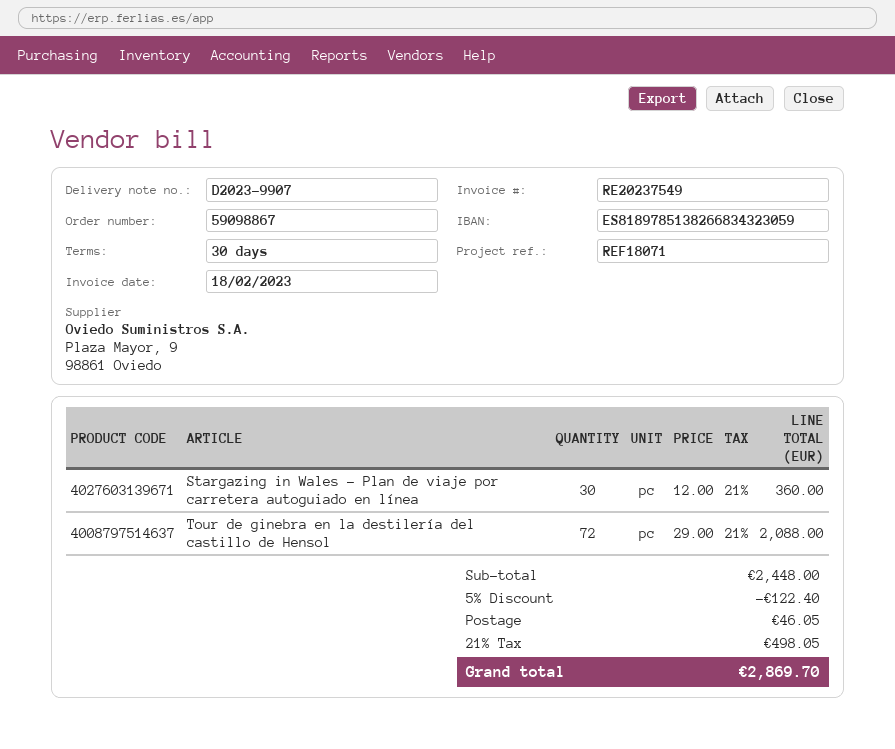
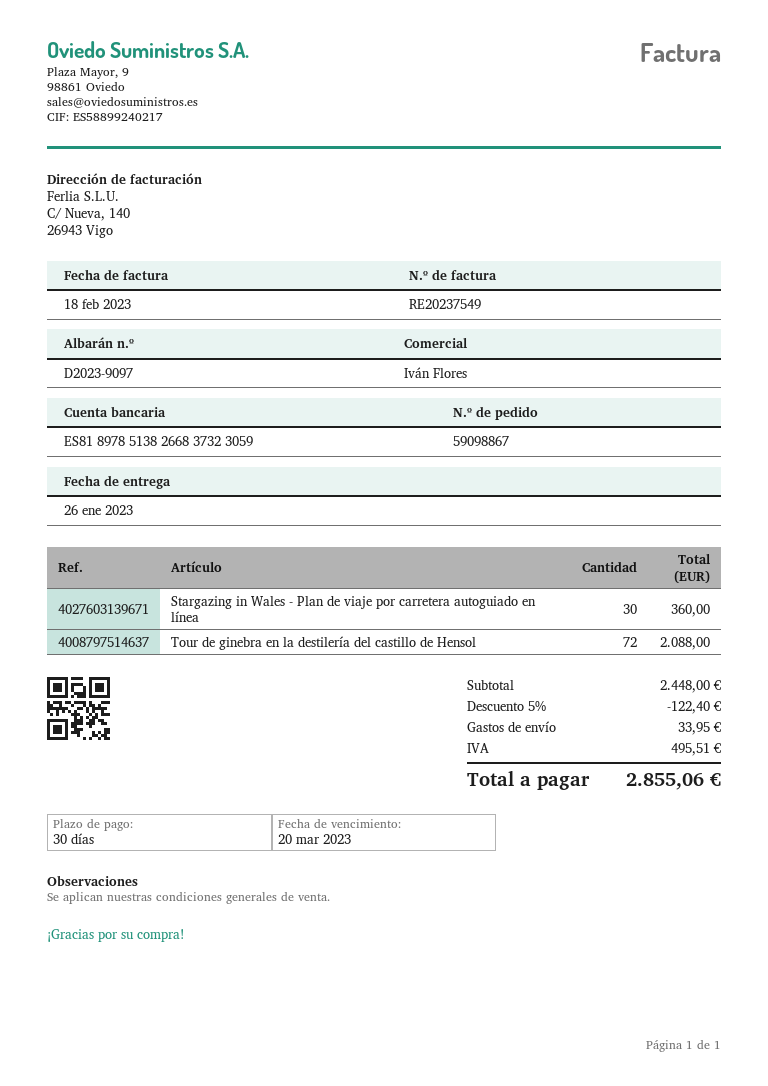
delivery note number: D2023-9907 -> D2023-9097
bank account: ES8189785138266834323059 -> ES8189785138266837323059
shipping: 46.05 -> 33.95
tax: 498.05 -> 495.51
total: 2869.70 -> 2855.06

